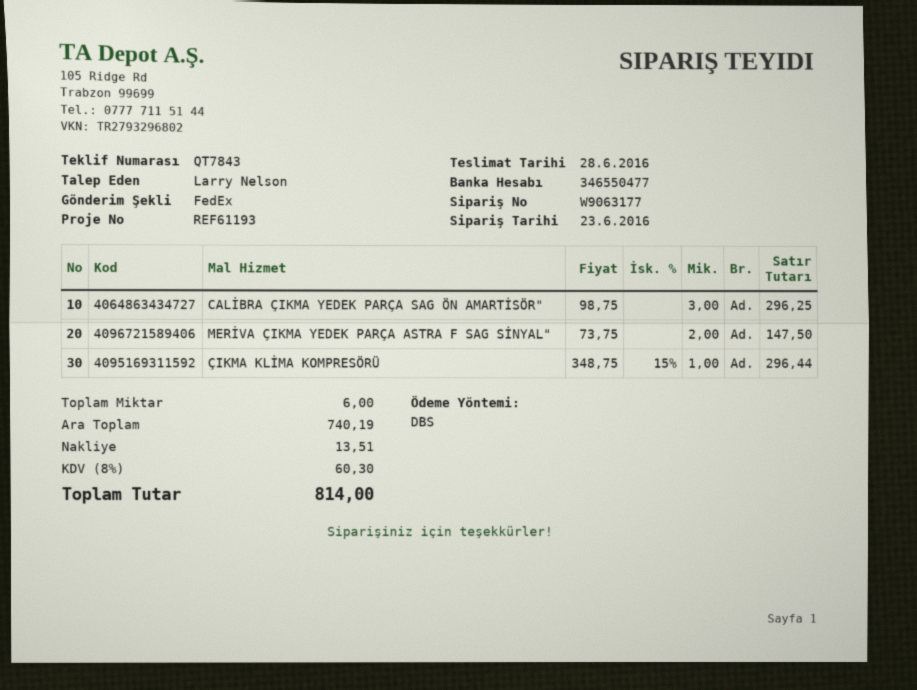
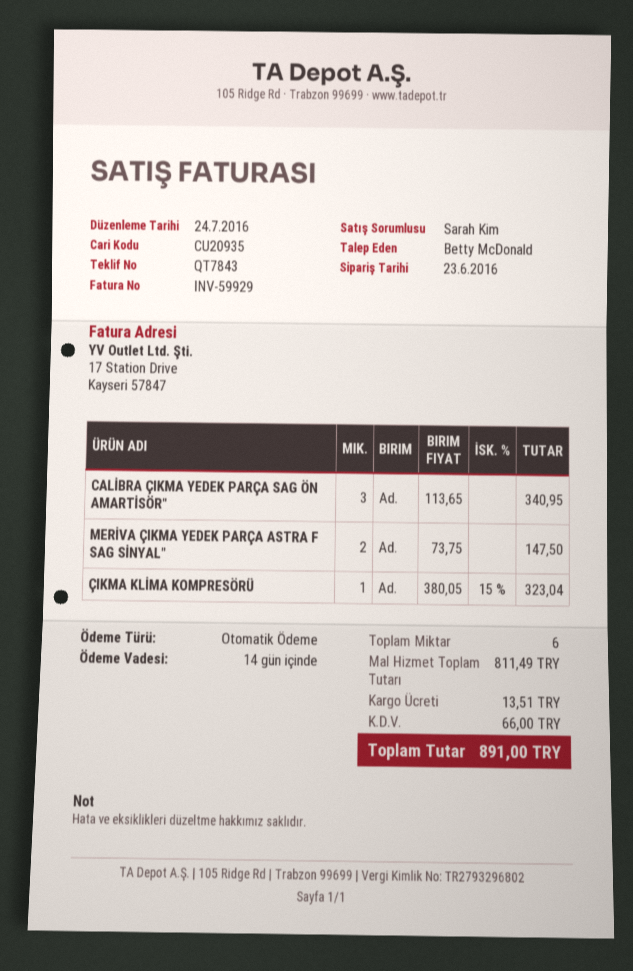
ordered by: Larry Nelson -> Betty McDonald
CALİBRA ÇIKMA YEDEK PARÇA SAG ÖN AMARTİSÖR": 3 x 98.75 = 296.25 -> 3 x 113.65 = 340.95
ÇIKMA KLİMA KOMPRESÖRÜ: 1 x 348.75 - 15% = 296.44 -> 1 x 380.05 - 15% = 323.04
subtotal: 740.19 -> 811.49
tax: 60.30 -> 66.00
total: 814.00 -> 891.00

